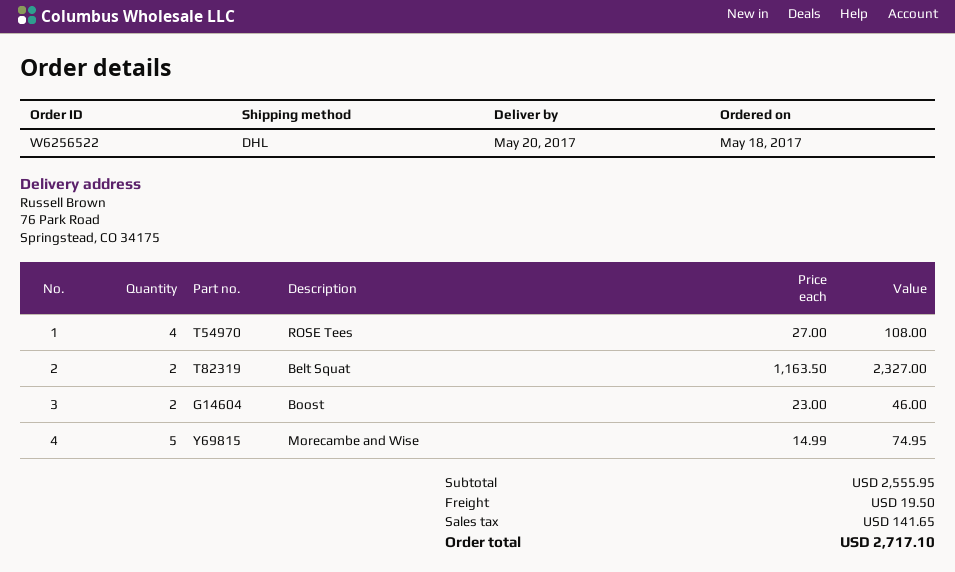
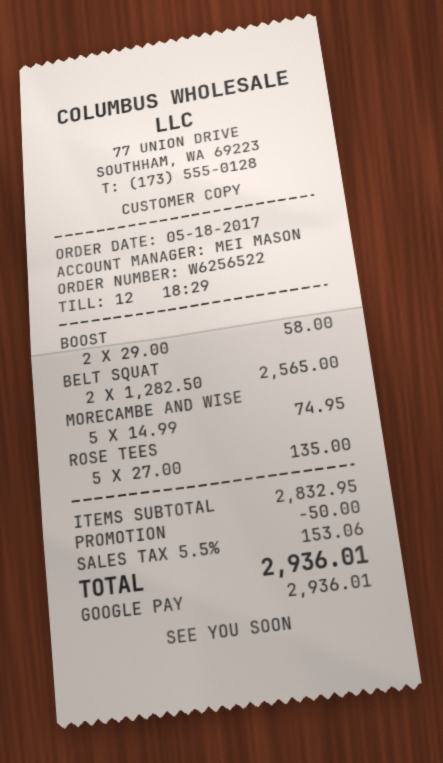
ROSE Tees: 4 x 27.00 = 108.00 -> 5 x 27.00 = 135.00
Belt Squat: 2 x 1163.50 = 2327.00 -> 2 x 1282.50 = 2565.00
Boost: 2 x 23.00 = 46.00 -> 2 x 29.00 = 58.00
subtotal: 2555.95 -> 2832.95
discount: none -> 50.00
shipping: 19.50 -> none
tax: 141.65 -> 153.06
total: 2717.10 -> 2936.01

